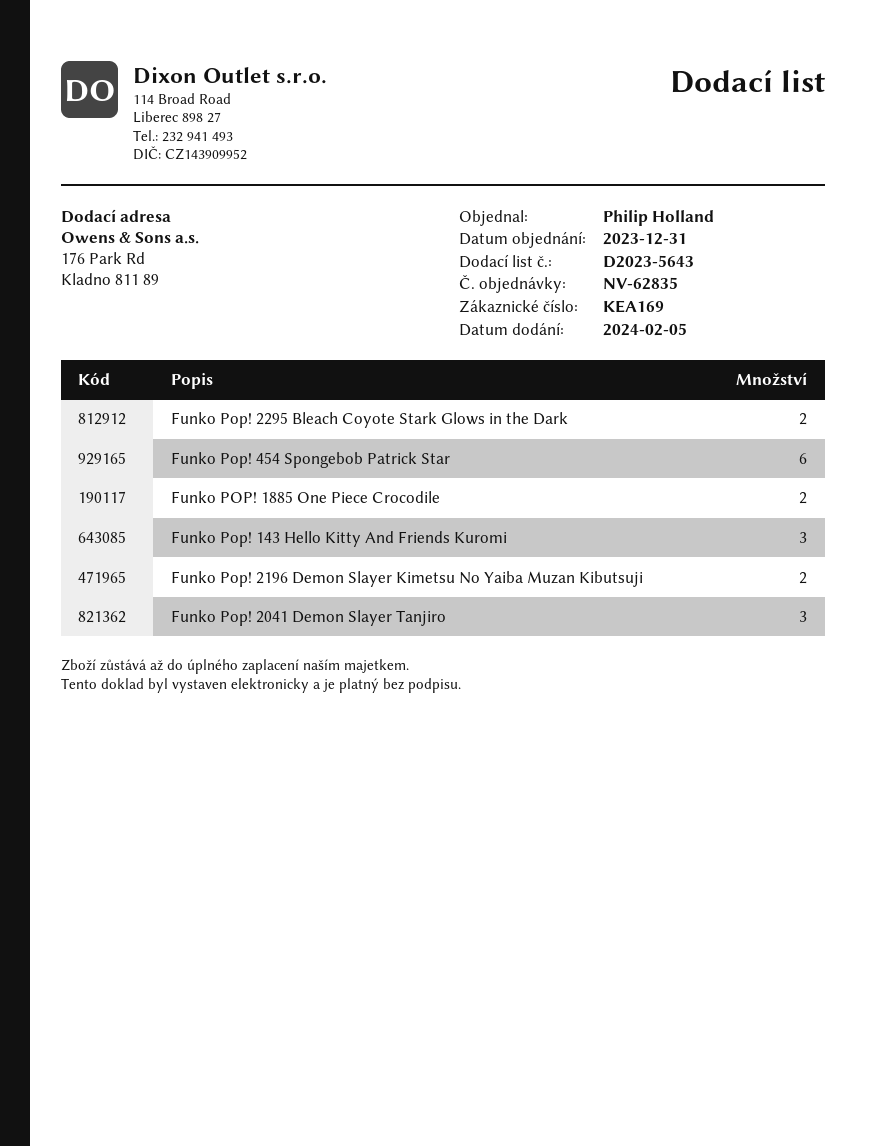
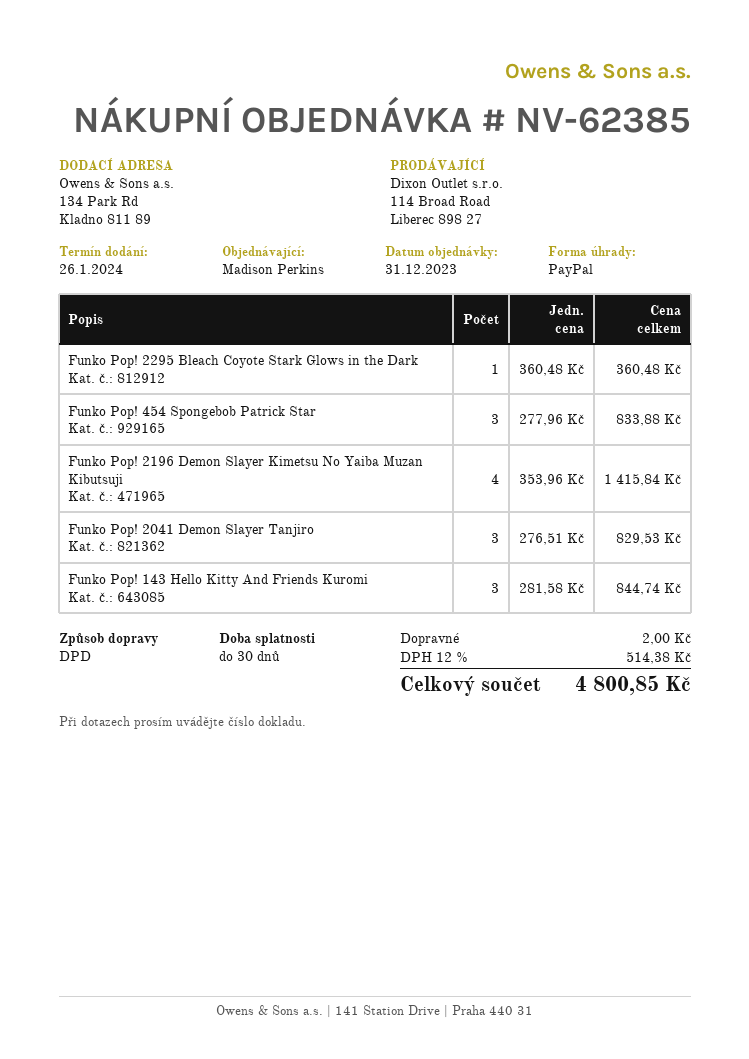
order number: NV-62835 -> NV-62385
delivery date: 2024-02-05 -> 2024-01-26
ordered by: Philip Holland -> Madison Perkins
ship to: 176 Park Rd, Kladno 811 89 -> 134 Park Rd, Kladno 811 89
Funko Pop! 2295 Bleach Coyote Stark Glows in the Dark: 2 -> 1
Funko Pop! 454 Spongebob Patrick Star: 6 -> 3
Funko POP! 1885 One Piece Crocodile: 2 -> none
Funko Pop! 2196 Demon Slayer Kimetsu No Yaiba Muzan Kibutsuji: 2 -> 4

